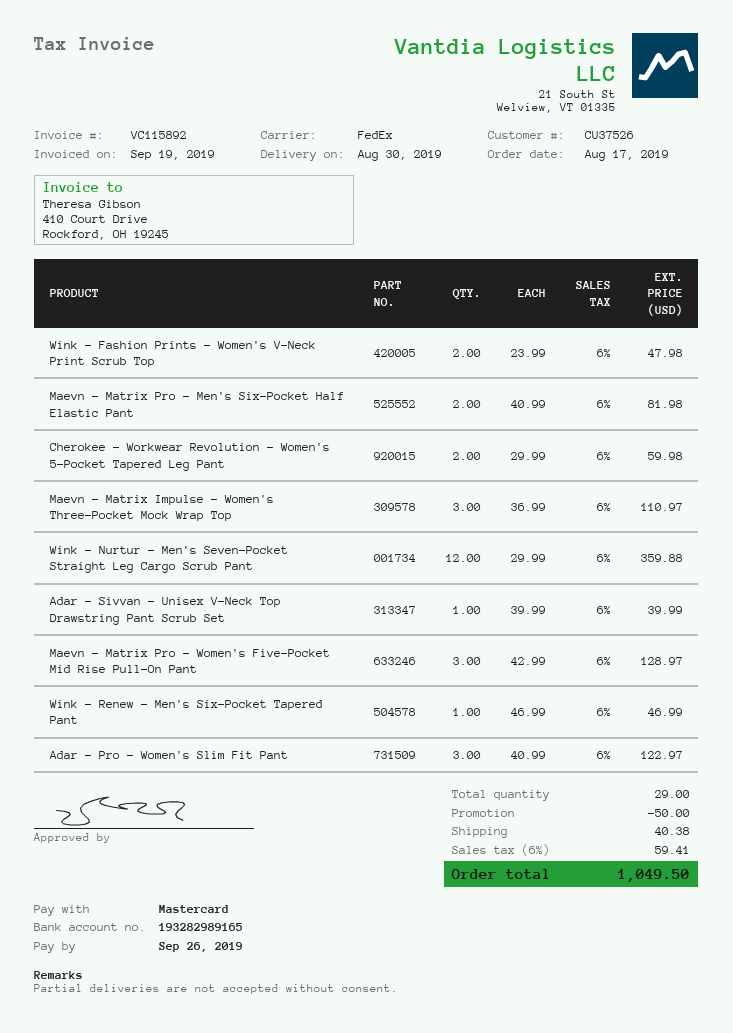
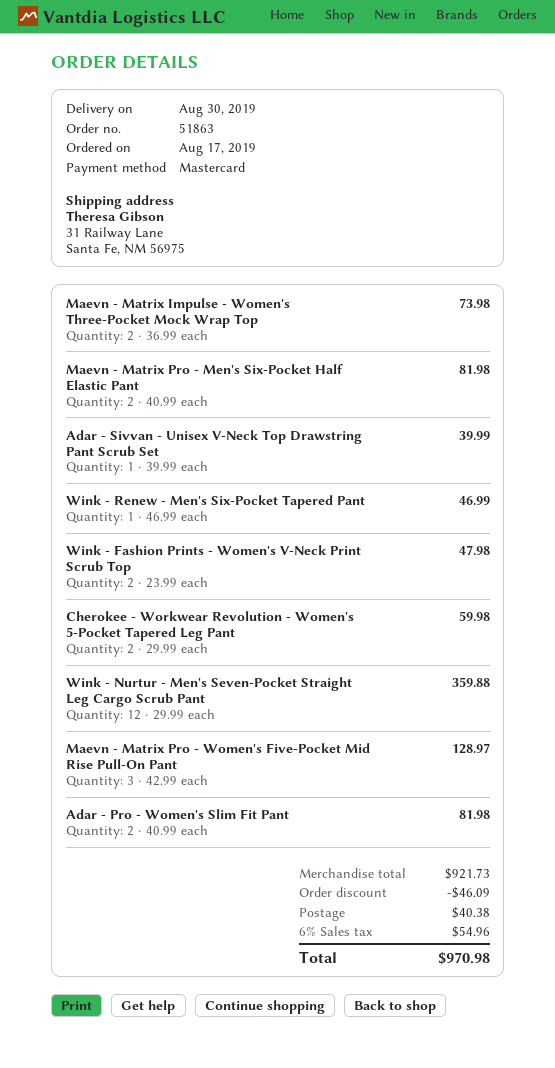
Maevn - Matrix Impulse - Women's Three-Pocket Mock Wrap Top: 3 x 36.99 = 110.97 -> 2 x 36.99 = 73.98
Adar - Pro - Women's Slim Fit Pant: 3 x 40.99 = 122.97 -> 2 x 40.99 = 81.98
discount: 50.00 -> 46.09
tax: 6% = 59.41 -> 6% = 54.96
total: 1049.50 -> 970.98

